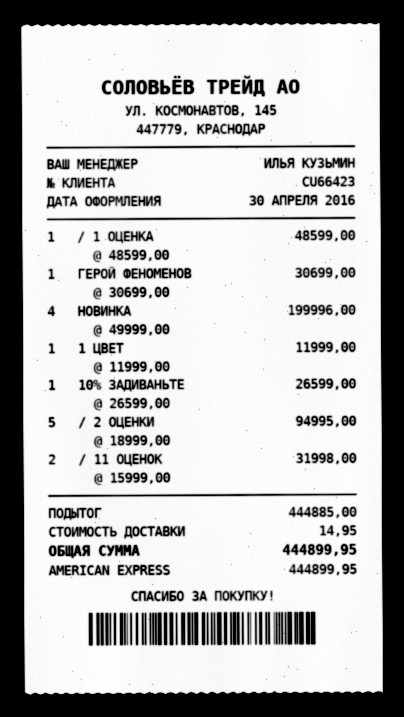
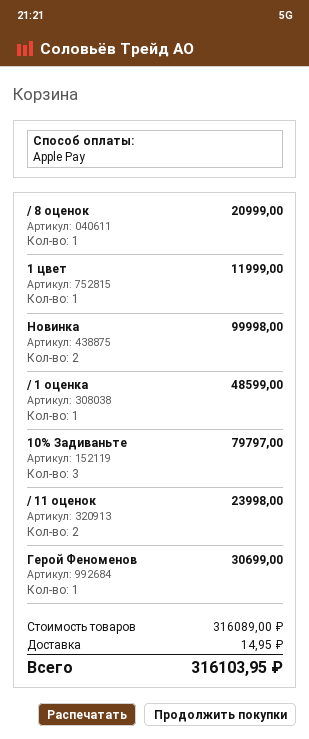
payment method: American Express -> Apple Pay
НОВИНКА: 4 for 199996.00 -> 2 for 99998.00
10% ЗАДИВАНЬТЕ: 1 for 26599.00 -> 3 for 79797.00
/ 2 ОЦЕНКИ: 5 for 94995.00 -> none
/ 11 ОЦЕНОК: 2 for 31998.00 -> 2 for 23998.00
/ 8 оценок: none -> 1 for 20999.00
subtotal: 444885.00 -> 316089.00
total: 444899.95 -> 316103.95

